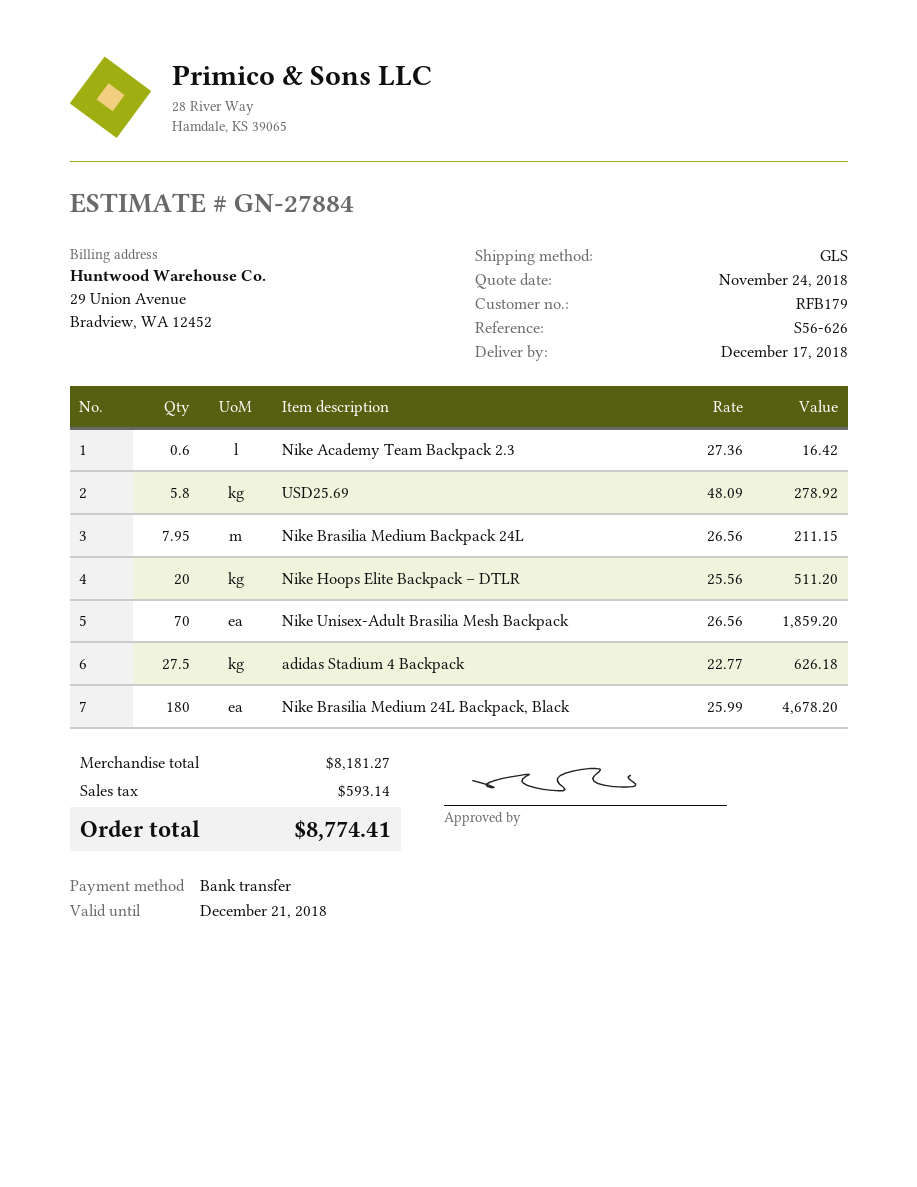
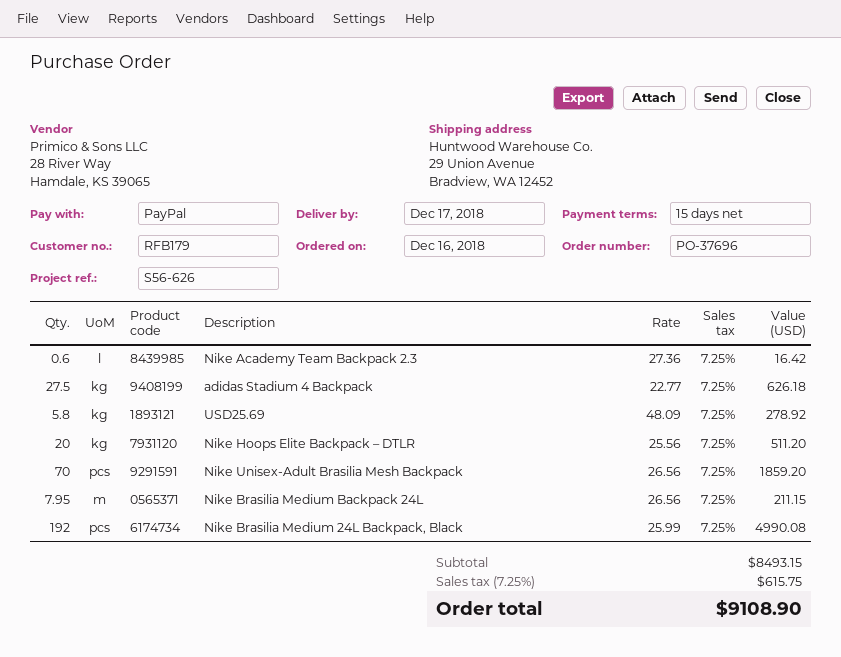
payment method: bank transfer -> PayPal
Nike Brasilia Medium 24L Backpack, Black: 180 x 25.99 = 4678.20 -> 192 x 25.99 = 4990.08
subtotal: 8181.27 -> 8493.15
tax: 593.14 -> 615.75
total: 8774.41 -> 9108.90

